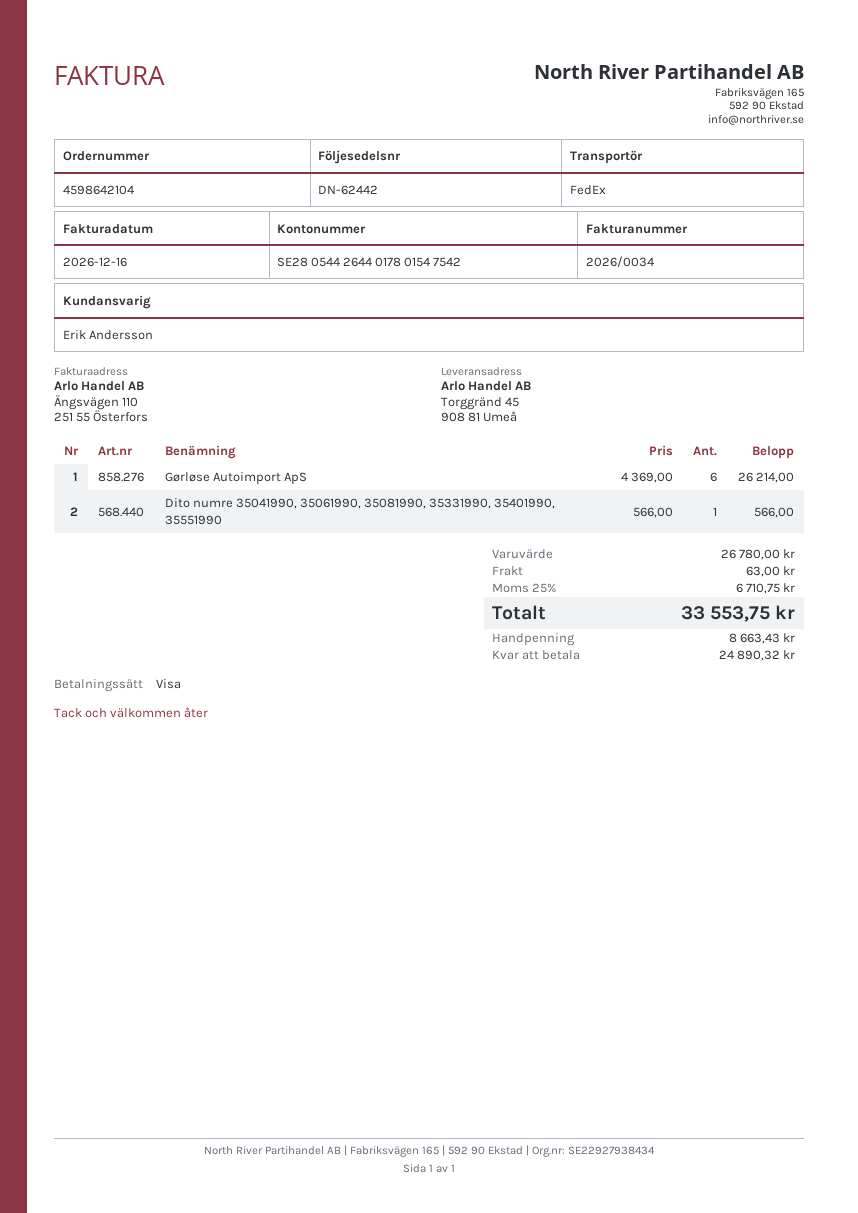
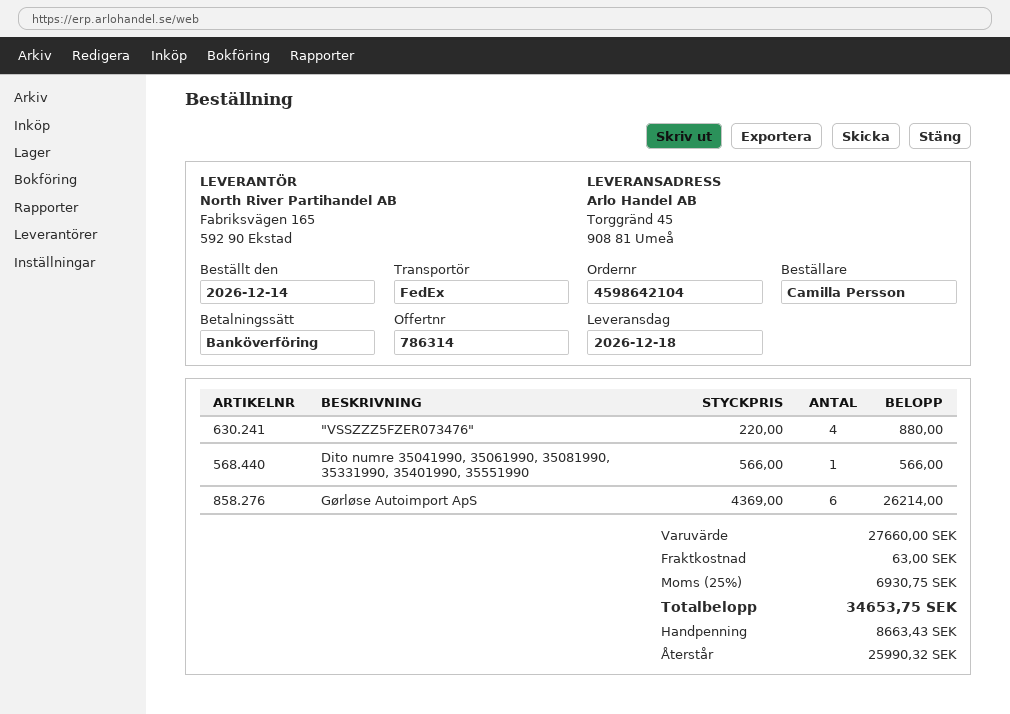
payment method: Visa -> bank transfer
"VSSZZZ5FZER073476": none -> 4 x 220.00 = 880.00
subtotal: 26780.00 -> 27660.00
tax: 25% = 6710.75 -> 25% = 6930.75
total: 33553.75 -> 34653.75
balance: 24890.32 -> 25990.32

